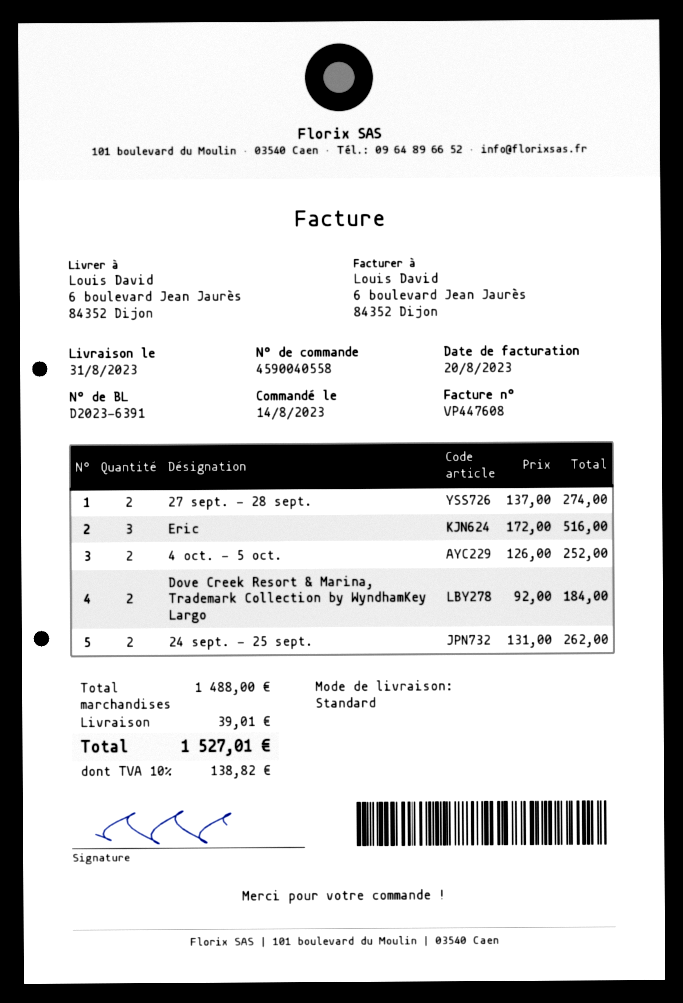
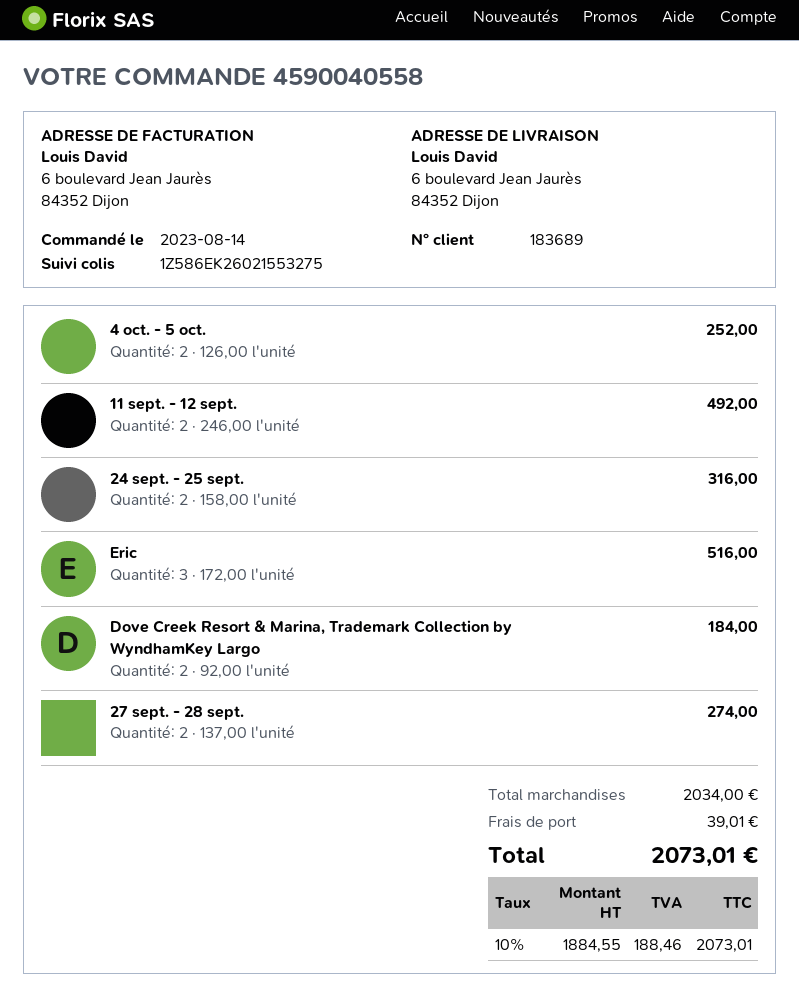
24 sept. - 25 sept.: 2 x 131.00 = 262.00 -> 2 x 158.00 = 316.00
11 sept. - 12 sept.: none -> 2 x 246.00 = 492.00
subtotal: 1488.00 -> 2034.00
tax: 10% = 138.82 -> 10% = 188.46
total: 1527.01 -> 2073.01

